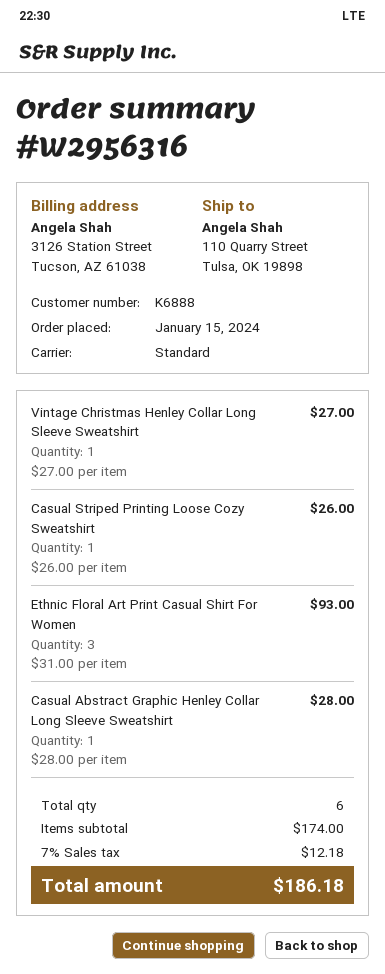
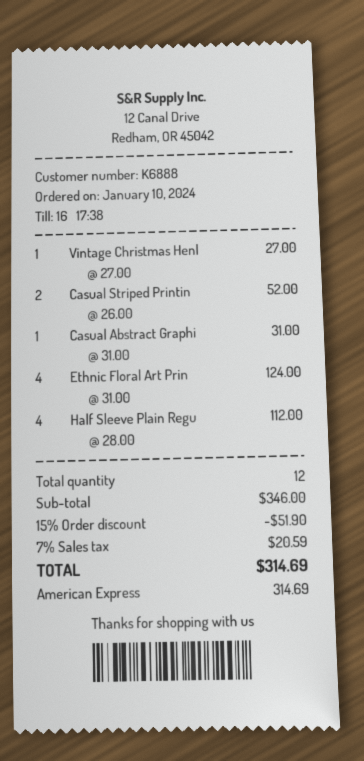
order date: 2024-01-15 -> 2024-01-10
Casual Striped Printing Loose Cozy Sweatshirt: 1 x 26.00 = 26.00 -> 2 x 26.00 = 52.00
Ethnic Floral Art Print Casual Shirt For Women: 3 x 31.00 = 93.00 -> 4 x 31.00 = 124.00
Casual Abstract Graphic Henley Collar Long Sleeve Sweatshirt: 1 x 28.00 = 28.00 -> 1 x 31.00 = 31.00
Half Sleeve Plain Regu: none -> 4 x 28.00 = 112.00
total quantity: 6 -> 12
subtotal: 174.00 -> 346.00
discount: none -> 15% = 51.90
tax: 7% = 12.18 -> 7% = 20.59
total: 186.18 -> 314.69

